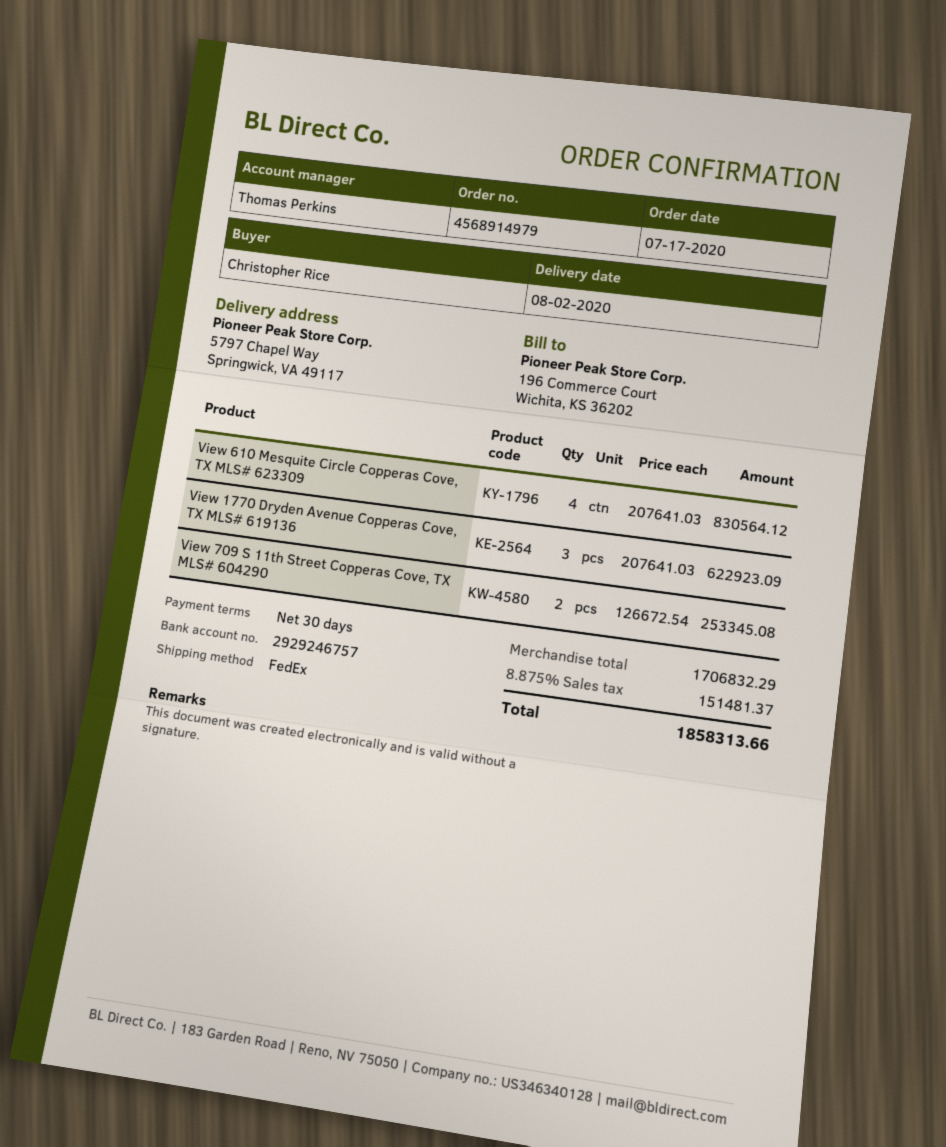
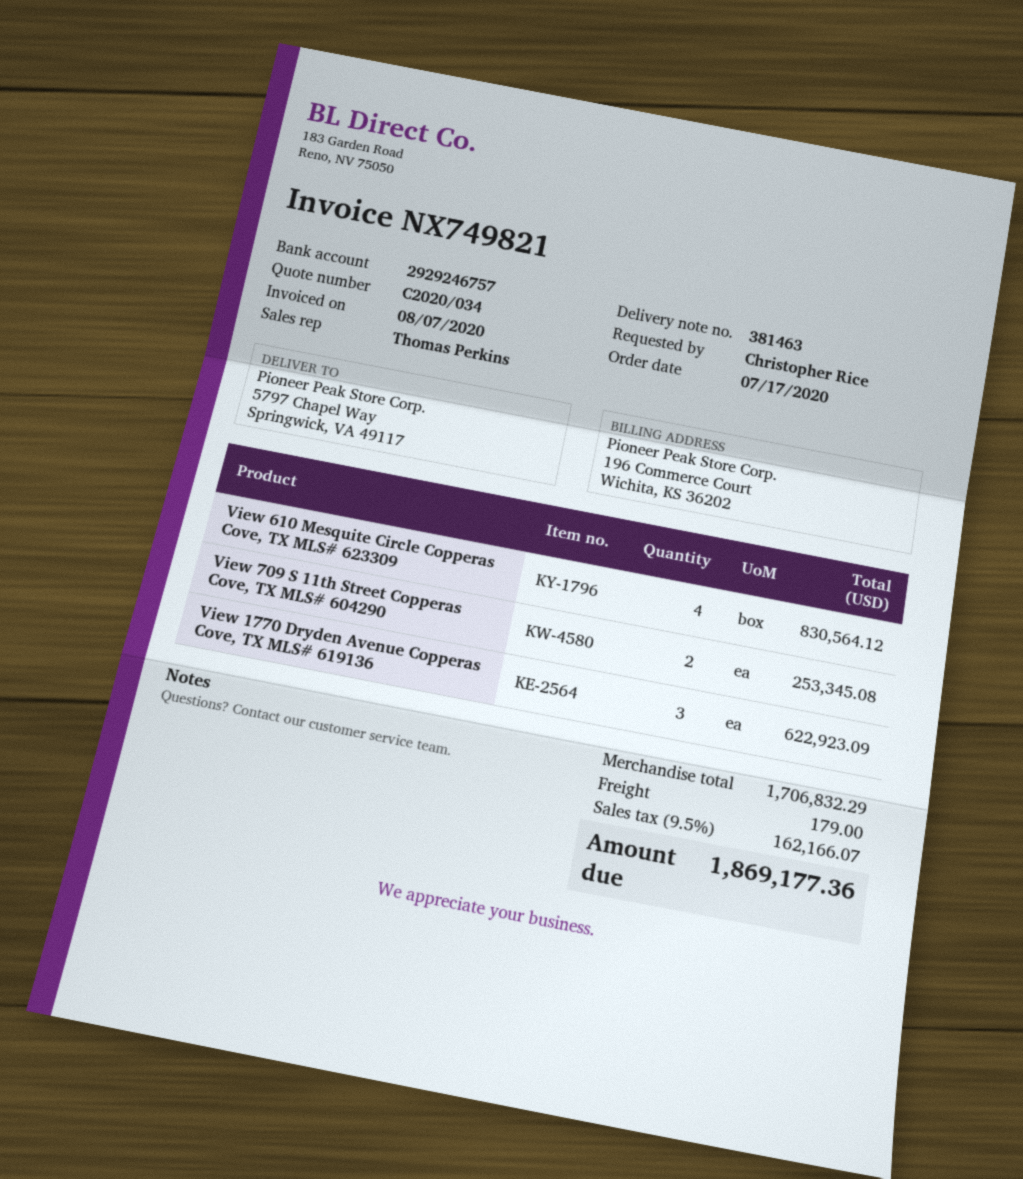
shipping: none -> 179.00
tax: 8.875% = 151481.37 -> 9.5% = 162166.07
total: 1858313.66 -> 1869177.36

